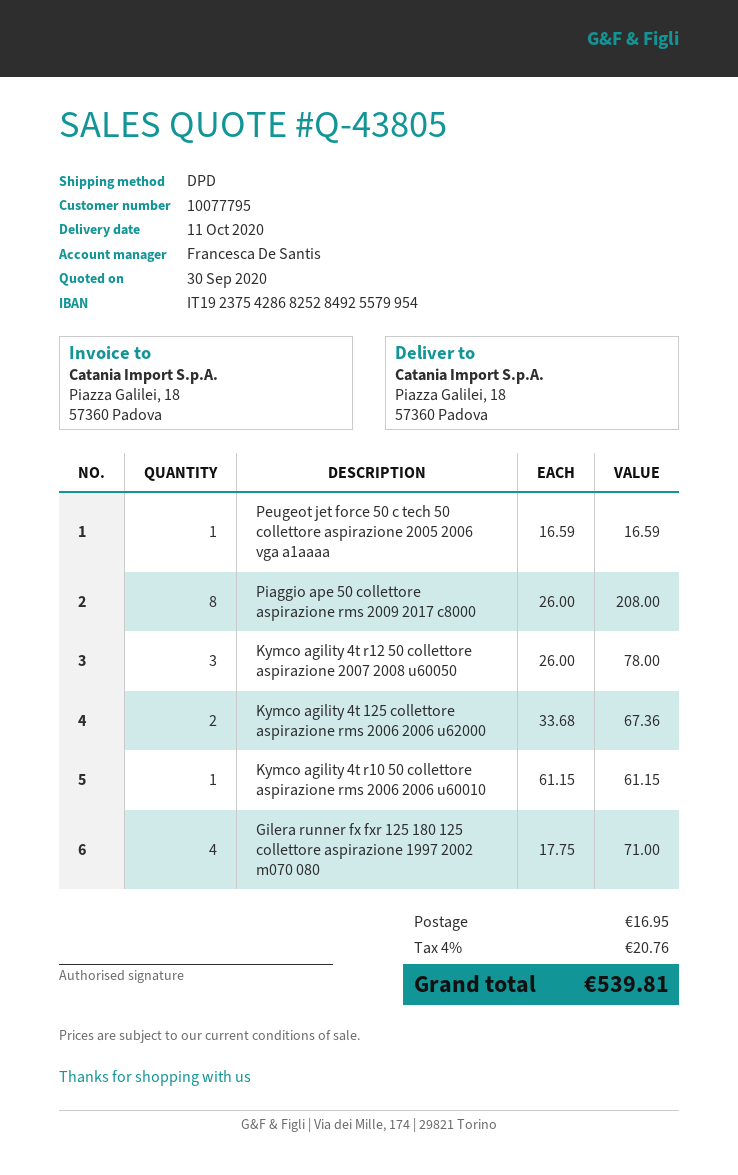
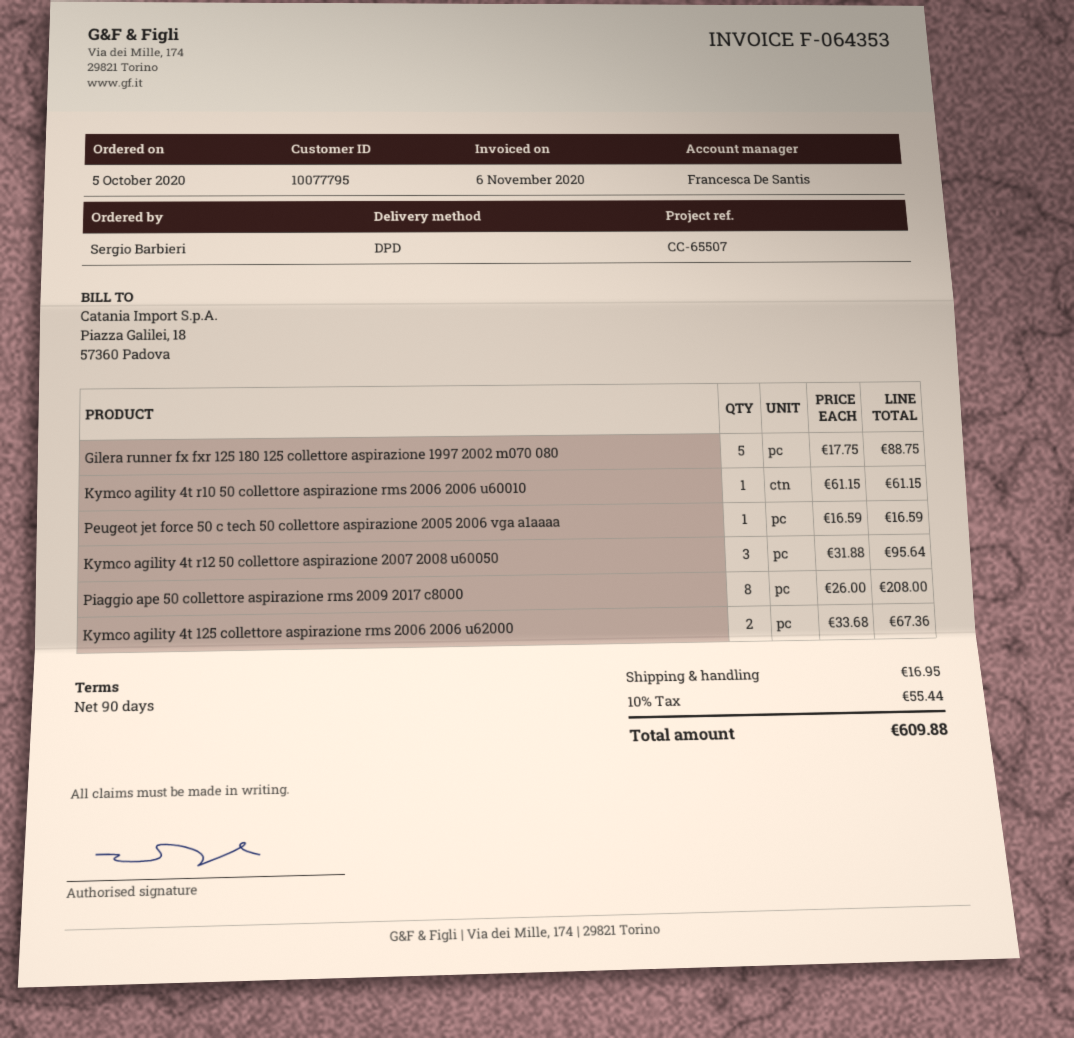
Kymco agility 4t r12 50 collettore aspirazione 2007 2008 u60050: 3 x 26.00 = 78.00 -> 3 x 31.88 = 95.64
Gilera runner fx fxr 125 180 125 collettore aspirazione 1997 2002 m070 080: 4 x 17.75 = 71.00 -> 5 x 17.75 = 88.75
tax: 4% = 20.76 -> 10% = 55.44
total: 539.81 -> 609.88

